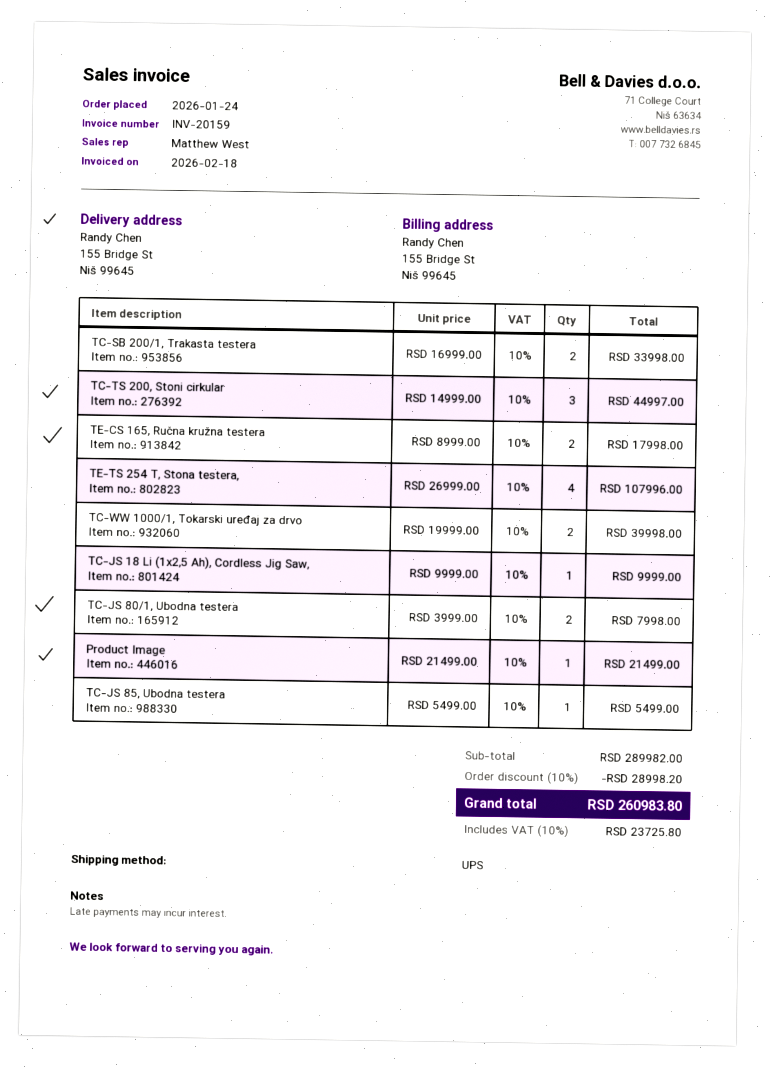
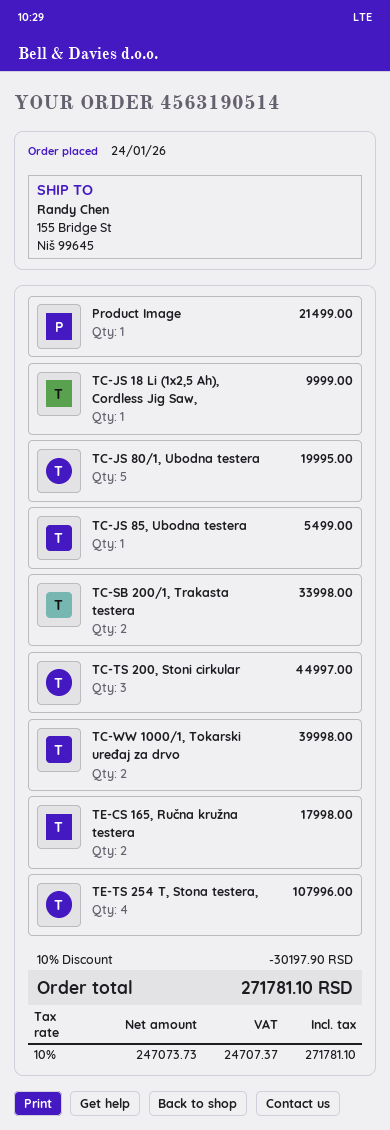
TC-JS 80/1, Ubodna testera: 2 for 7998.00 -> 5 for 19995.00
discount: 10% = 28998.20 -> 10% = 30197.90
tax: 10% = 23725.80 -> 10% = 24707.37
total: 260983.80 -> 271781.10

